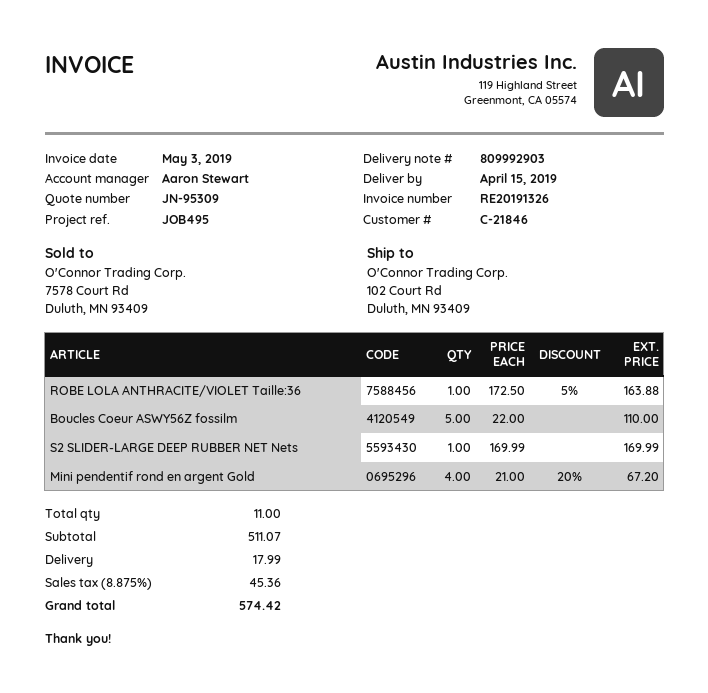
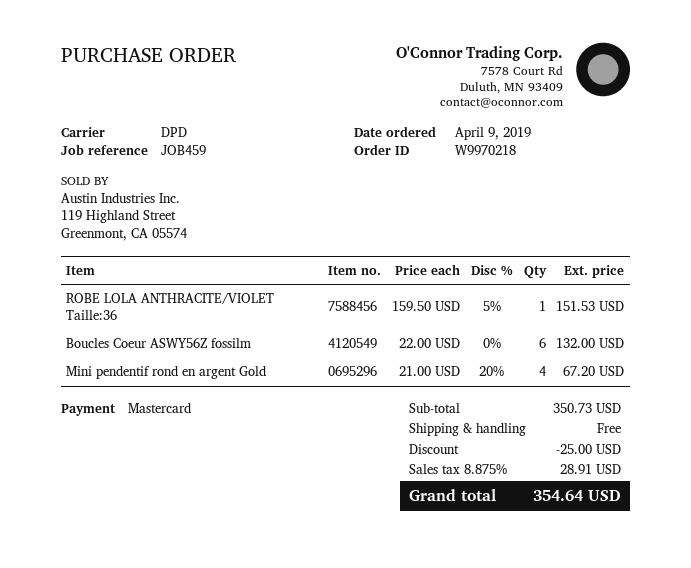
reference: JOB495 -> JOB459
ROBE LOLA ANTHRACITE/VIOLET Taille:36: 1 x 172.50 - 5% = 163.88 -> 1 x 159.50 - 5% = 151.53
Boucles Coeur ASWY56Z fossilm: 5 x 22.00 = 110.00 -> 6 x 22.00 = 132.00
S2 SLIDER-LARGE DEEP RUBBER NET Nets: 1 x 169.99 = 169.99 -> none
subtotal: 511.07 -> 350.73
discount: none -> 25.00
shipping: 17.99 -> 0.00
tax: 8.875% = 45.36 -> 8.875% = 28.91
total: 574.42 -> 354.64

